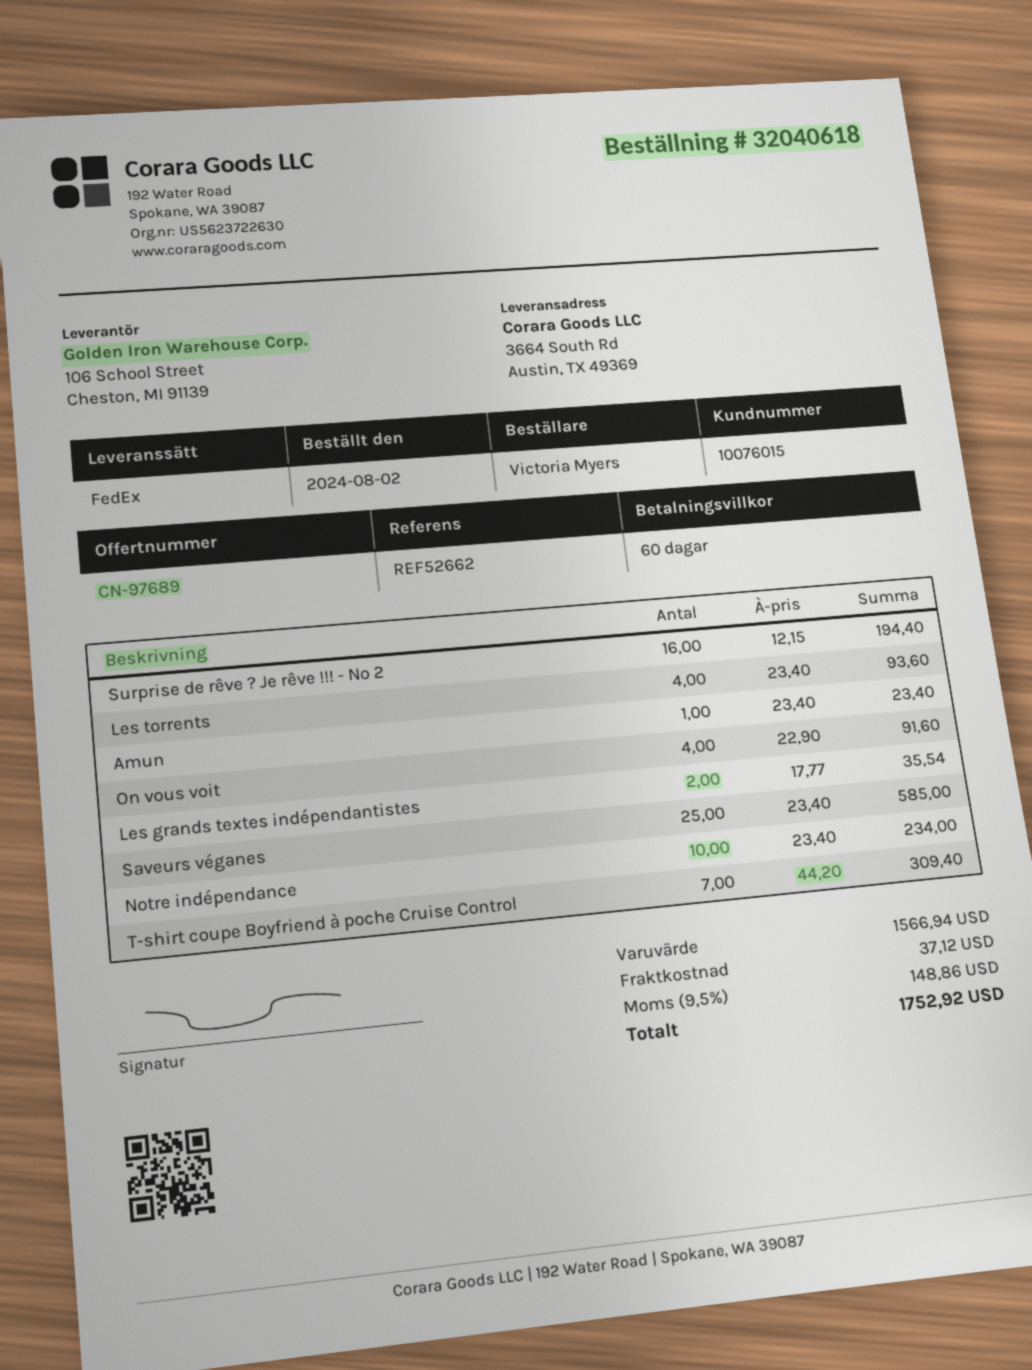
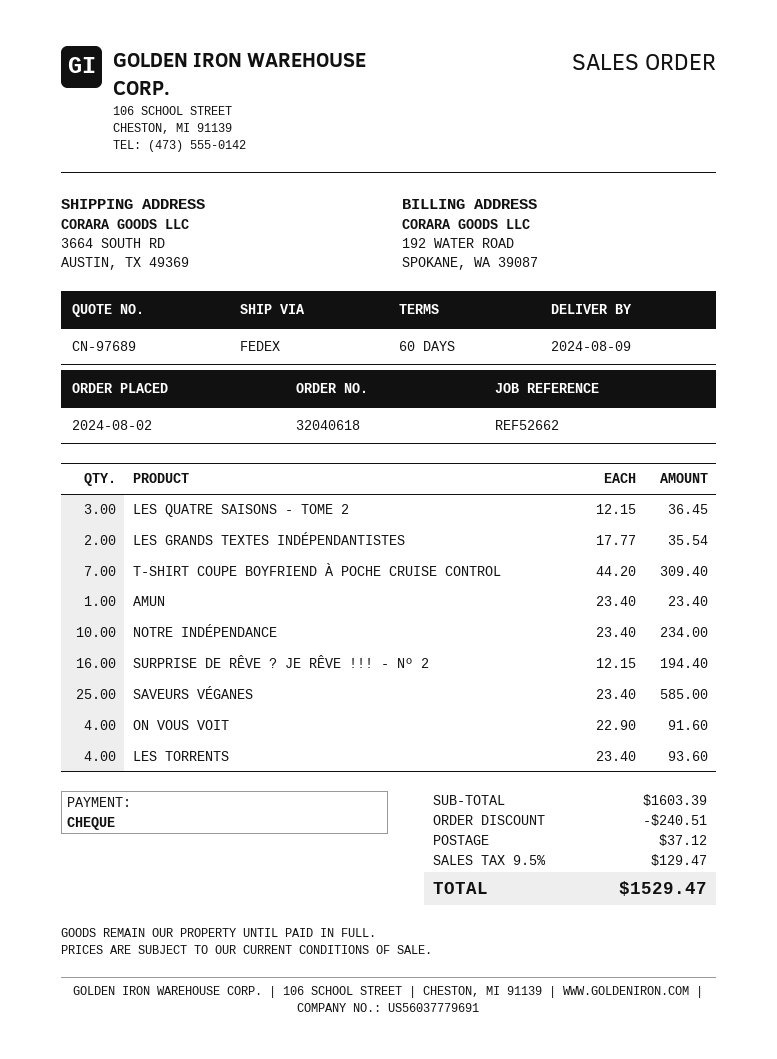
LES QUATRE SAISONS - TOME 2: none -> 3 x 12.15 = 36.45
subtotal: 1566.94 -> 1603.39
discount: none -> 240.51
tax: 9.5% = 148.86 -> 9.5% = 129.47
total: 1752.92 -> 1529.47

